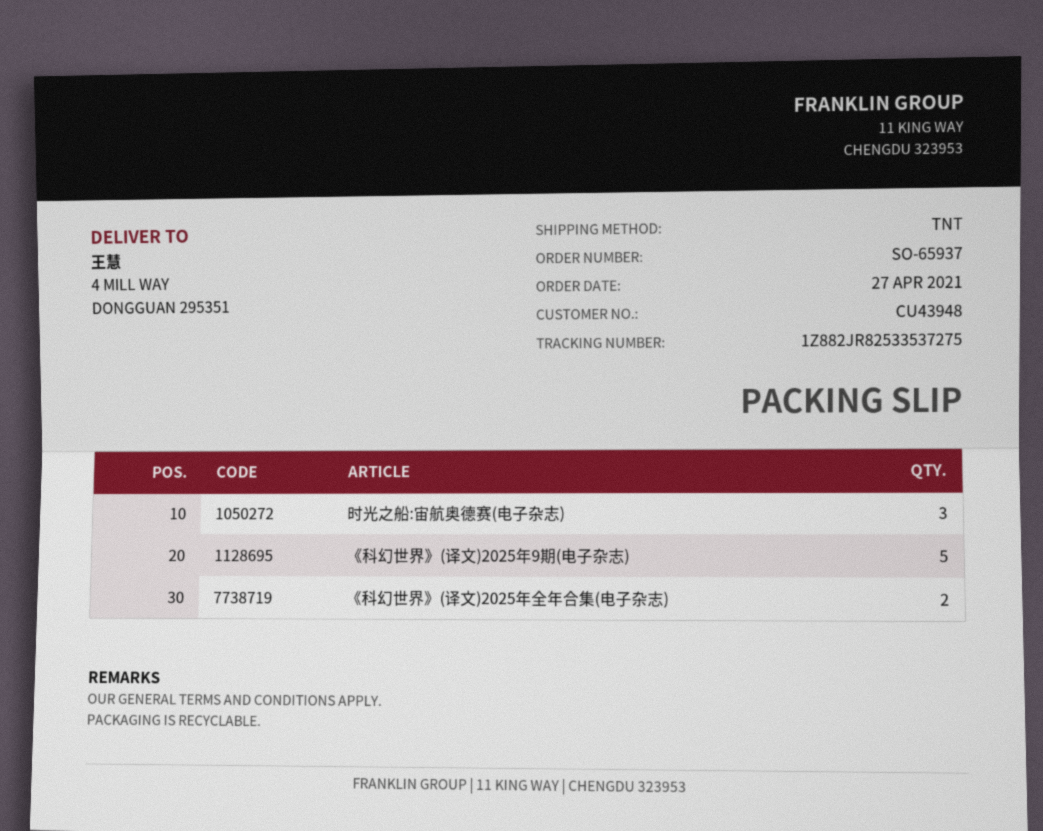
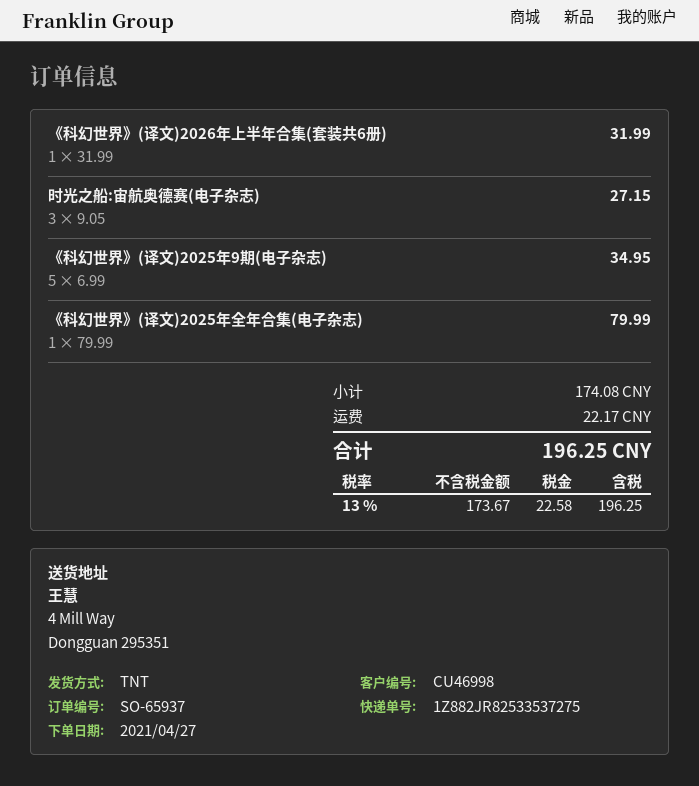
customer number: CU43948 -> CU46998
《科幻世界》(译文)2025年全年合集(电子杂志): 2 -> 1
《科幻世界》(译文)2026年上半年合集(套装共6册): none -> 1

